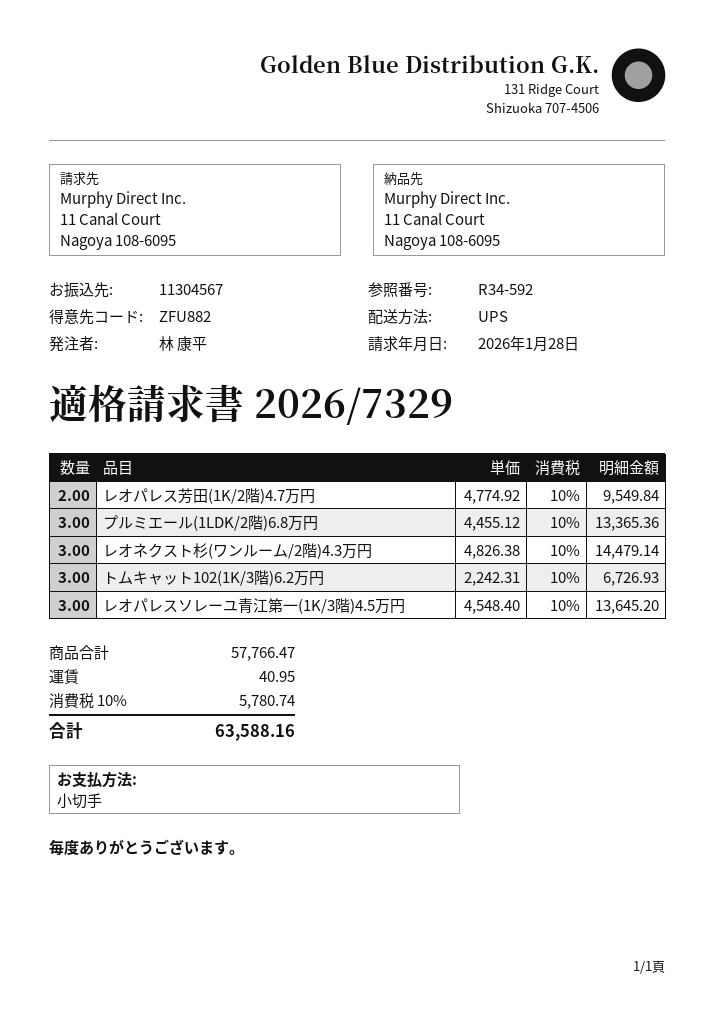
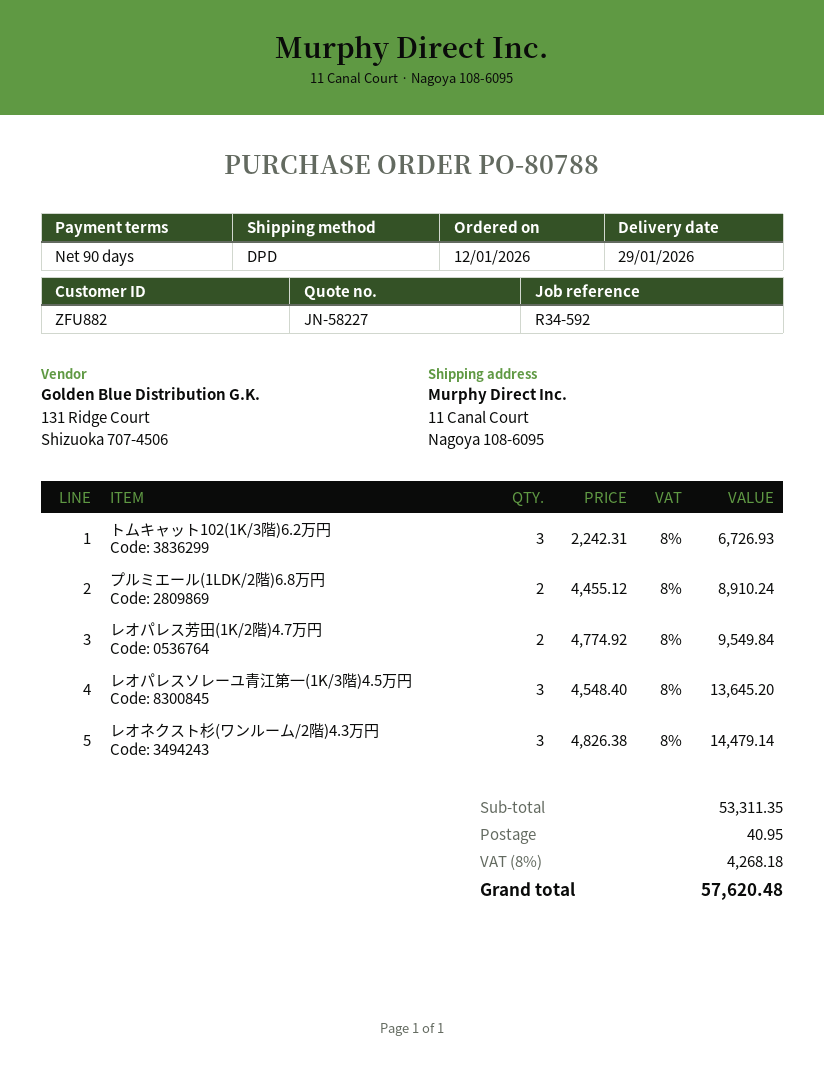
shipping method: UPS -> DPD
プルミエール(1LDK/2階)6.8万円: 3 x 4455.12 = 13365.36 -> 2 x 4455.12 = 8910.24
subtotal: 57766.47 -> 53311.35
tax: 10% = 5780.74 -> 8% = 4268.18
total: 63588.16 -> 57620.48

